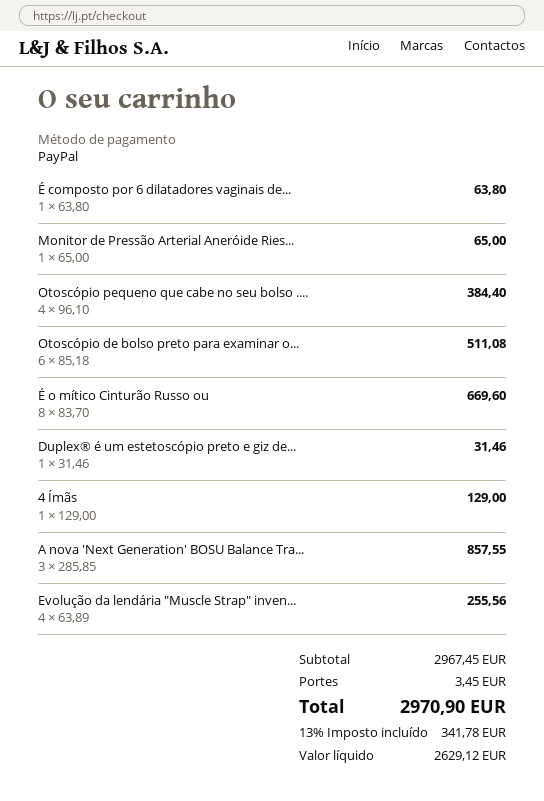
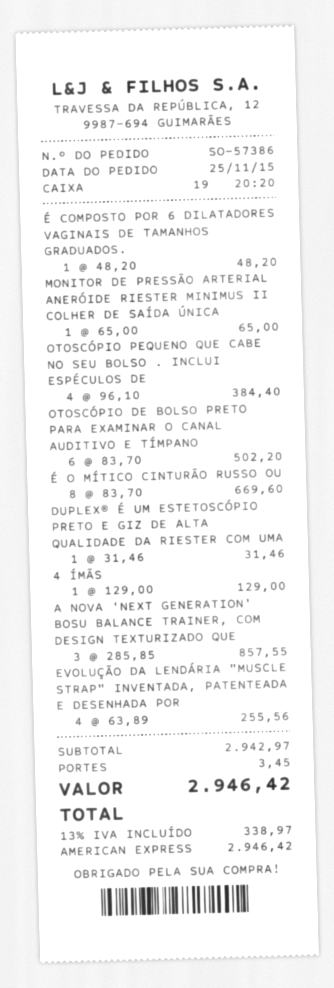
payment method: PayPal -> American Express
É composto por 6 dilatadores vaginais de...: 1 x 63.80 = 63.80 -> 1 x 48.20 = 48.20
Otoscópio de bolso preto para examinar o...: 6 x 85.18 = 511.08 -> 6 x 83.70 = 502.20
subtotal: 2967.45 -> 2942.97
tax: 13% = 341.78 -> 13% = 338.97
total: 2970.90 -> 2946.42

